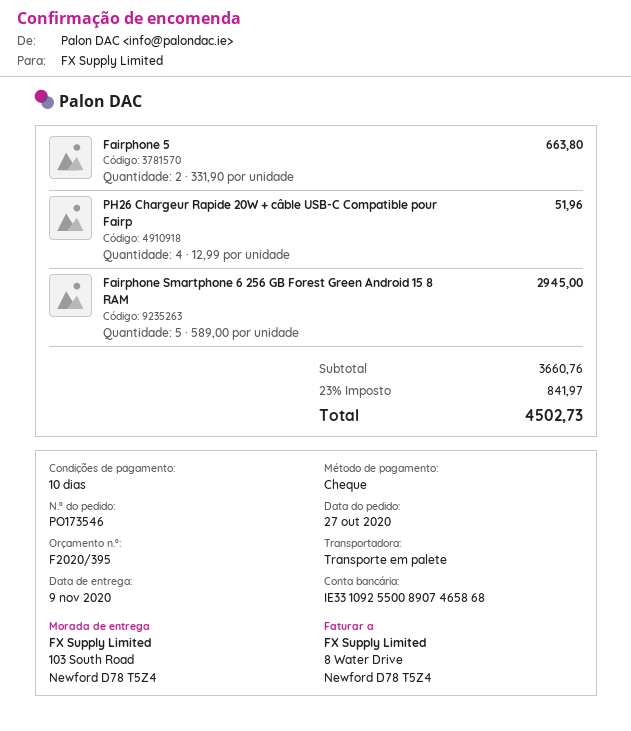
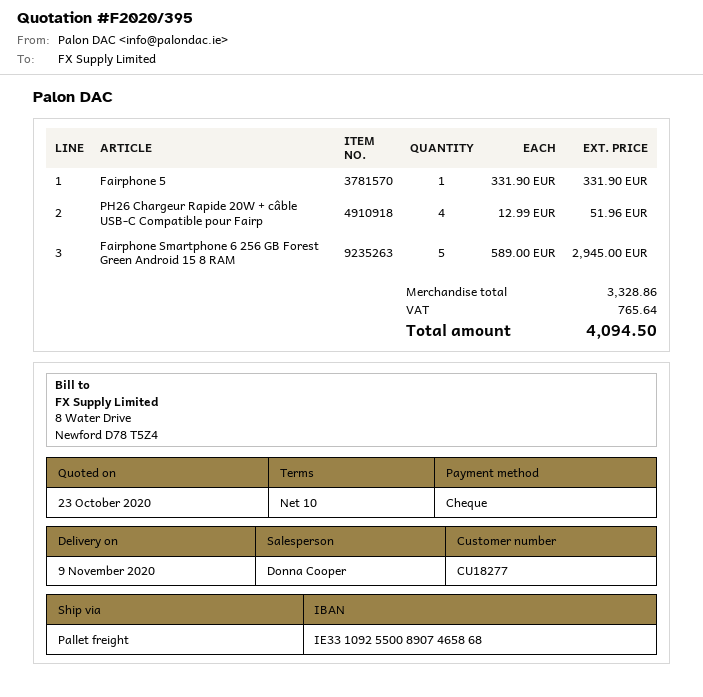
Fairphone 5: 2 x 331.90 = 663.80 -> 1 x 331.90 = 331.90
subtotal: 3660.76 -> 3328.86
tax: 841.97 -> 765.64
total: 4502.73 -> 4094.50

